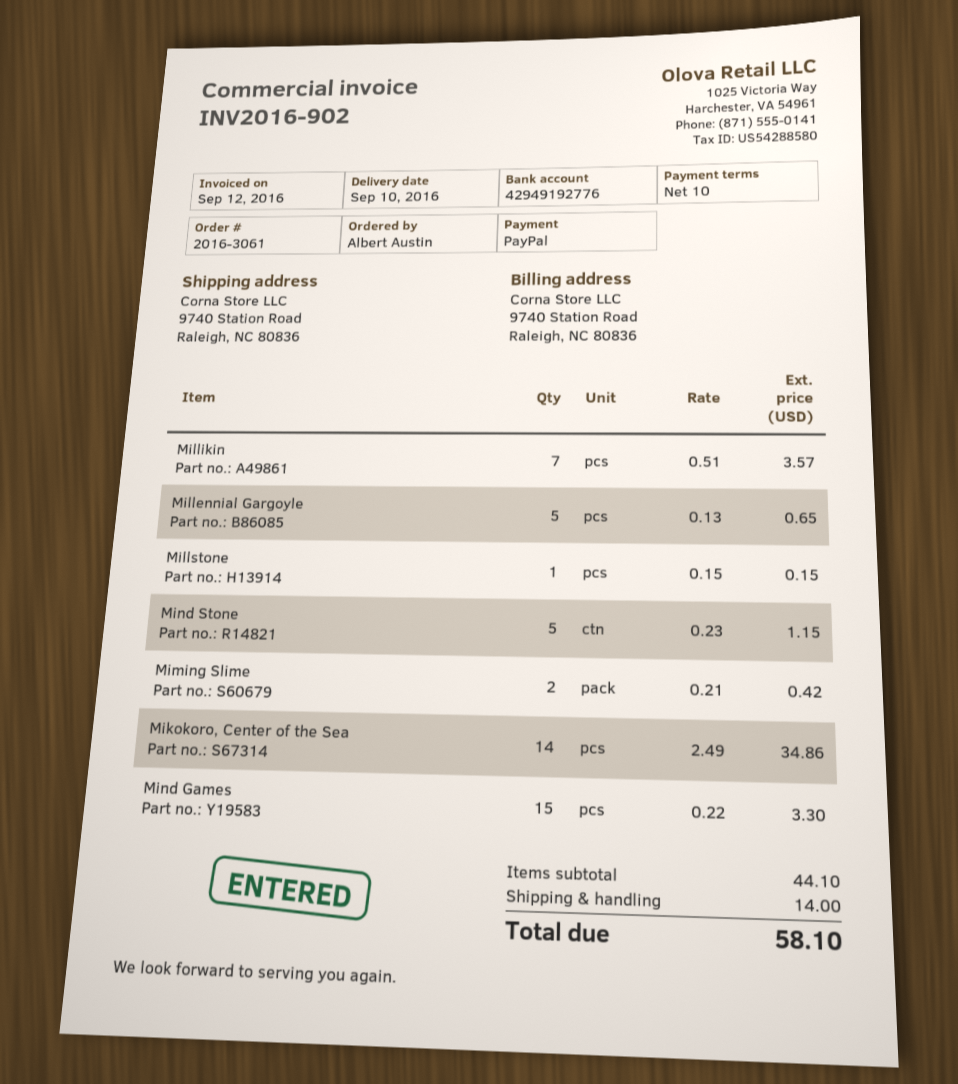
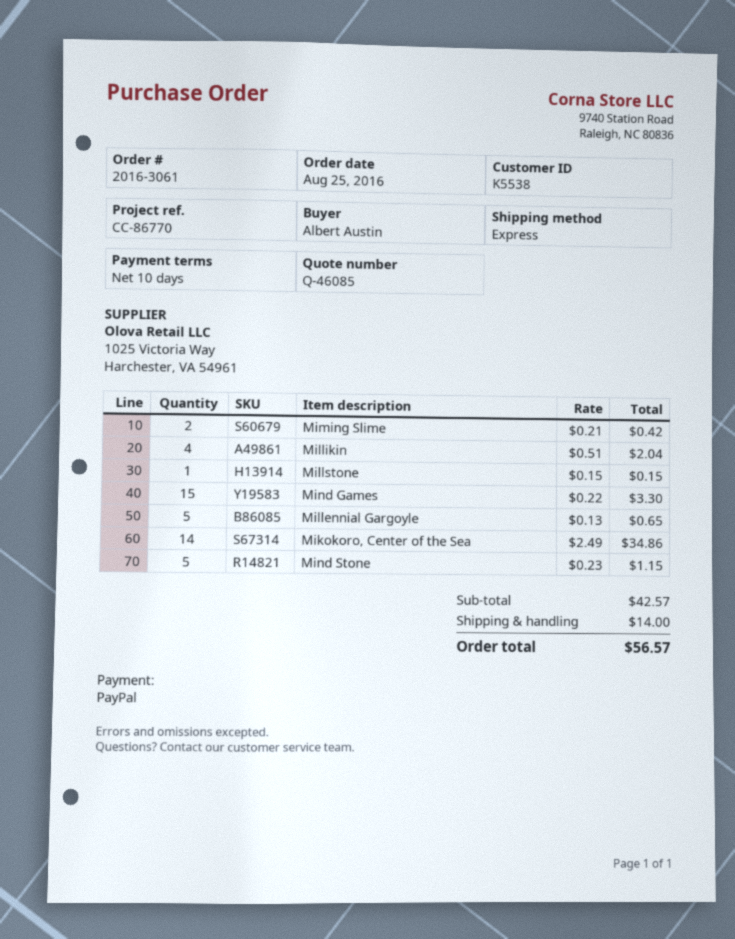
Millikin: 7 x 0.51 = 3.57 -> 4 x 0.51 = 2.04
subtotal: 44.10 -> 42.57
total: 58.10 -> 56.57

